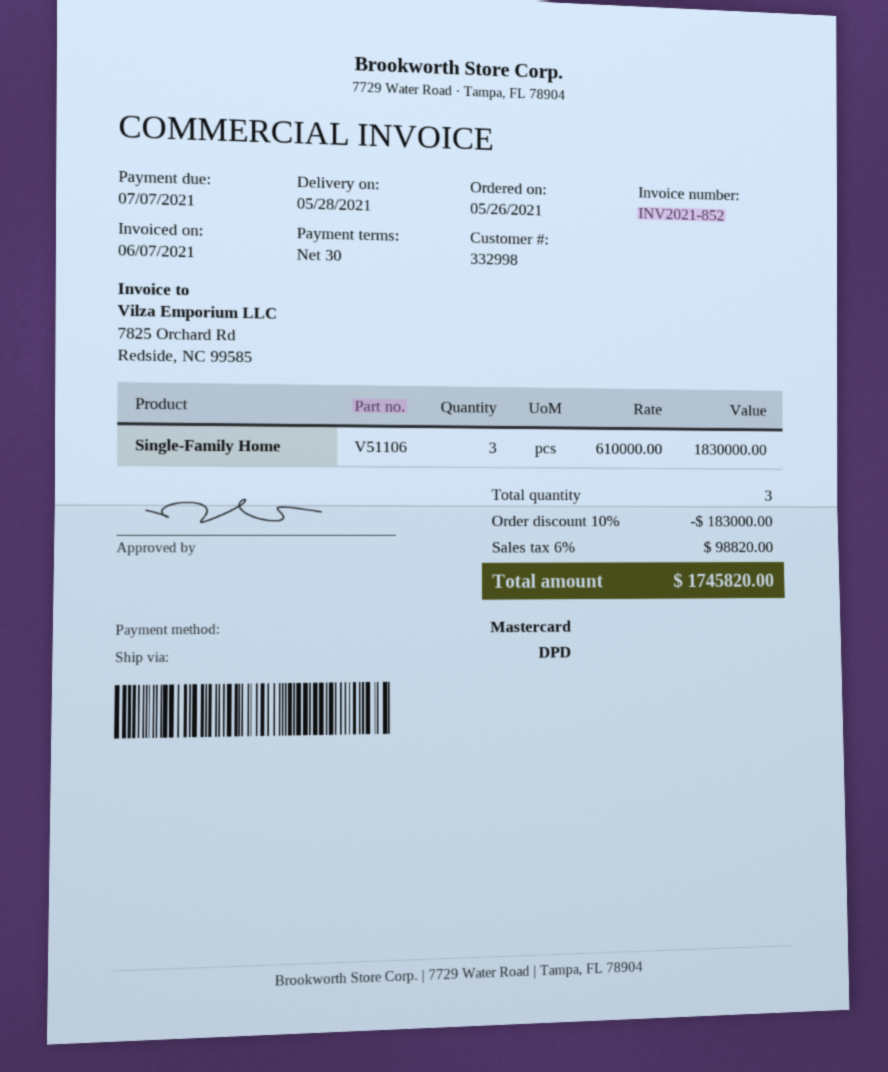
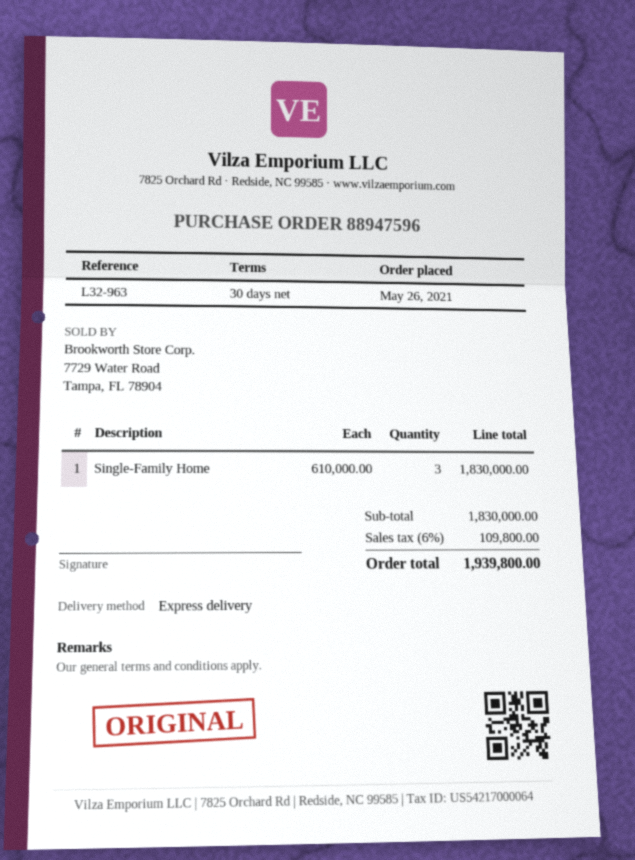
shipping method: DPD -> express
discount: 10% = 183000.00 -> none
tax: 6% = 98820.00 -> 6% = 109800.00
total: 1745820.00 -> 1939800.00

